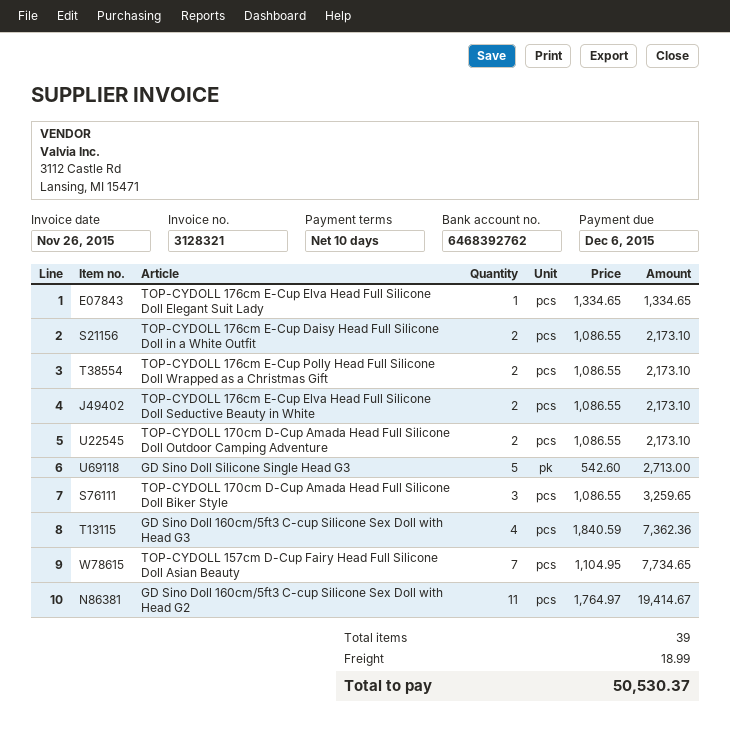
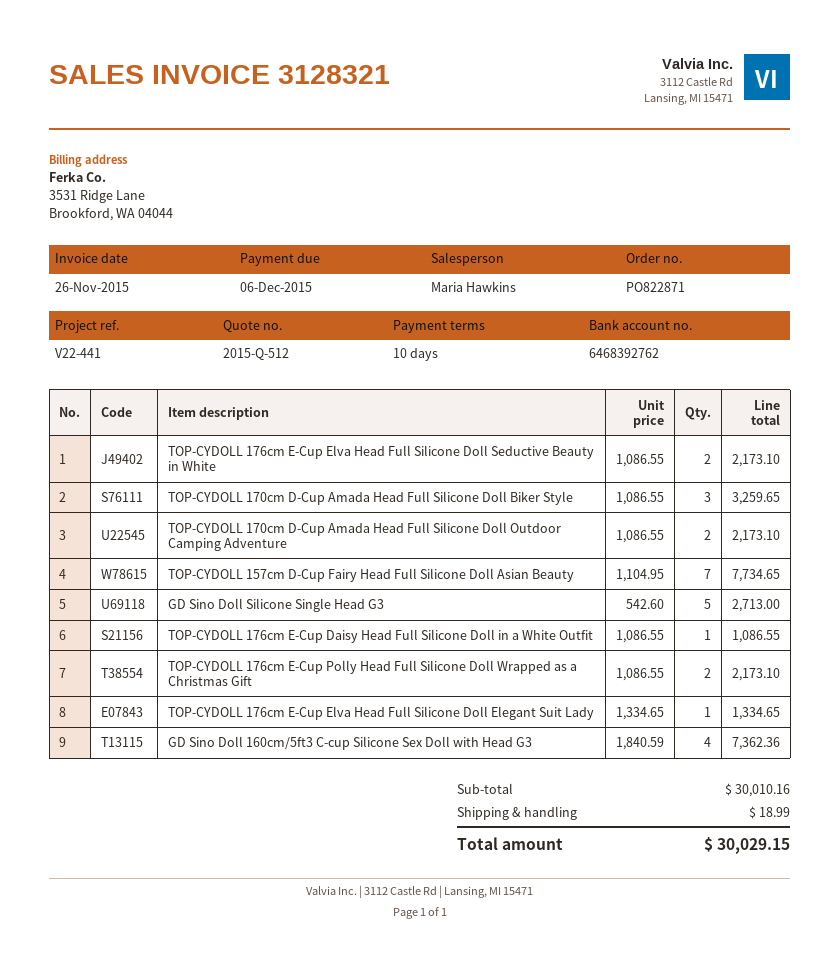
TOP-CYDOLL 176cm E-Cup Daisy Head Full Silicone Doll in a White Outfit: 2 x 1086.55 = 2173.10 -> 1 x 1086.55 = 1086.55
GD Sino Doll 160cm/5ft3 C-cup Silicone Sex Doll with Head G2: 11 x 1764.97 = 19414.67 -> none
total: 50530.37 -> 30029.15

